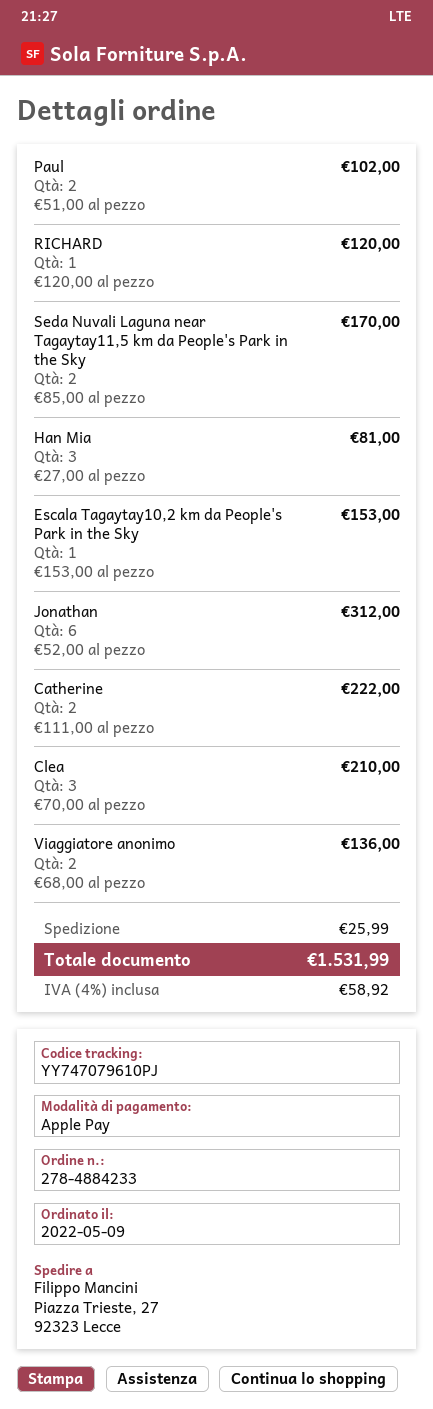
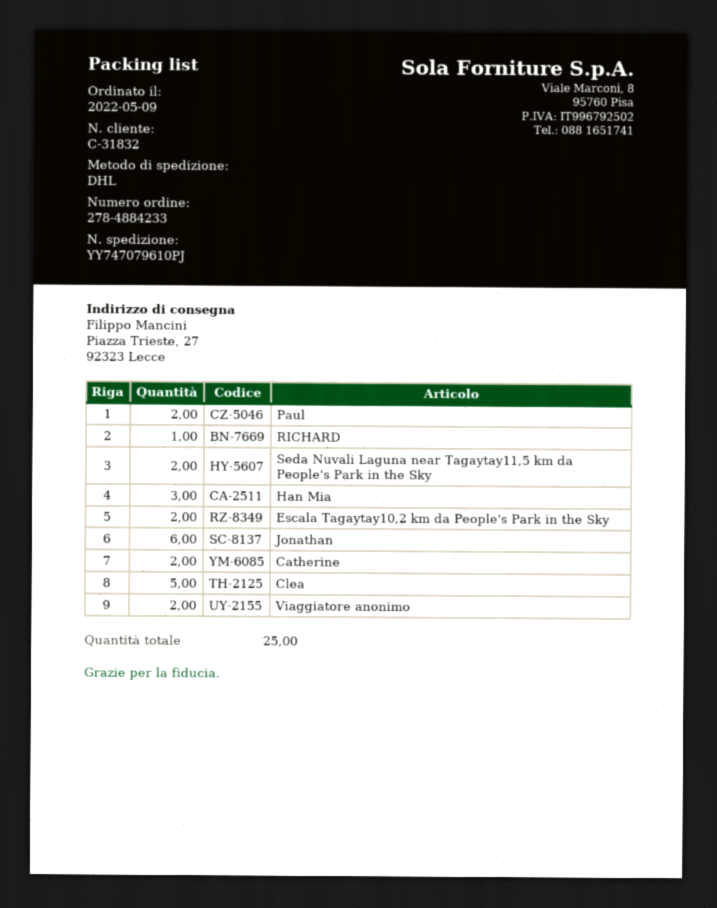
Escala Tagaytay10,2 km da People's Park in the Sky: 1 -> 2
Clea: 3 -> 5

